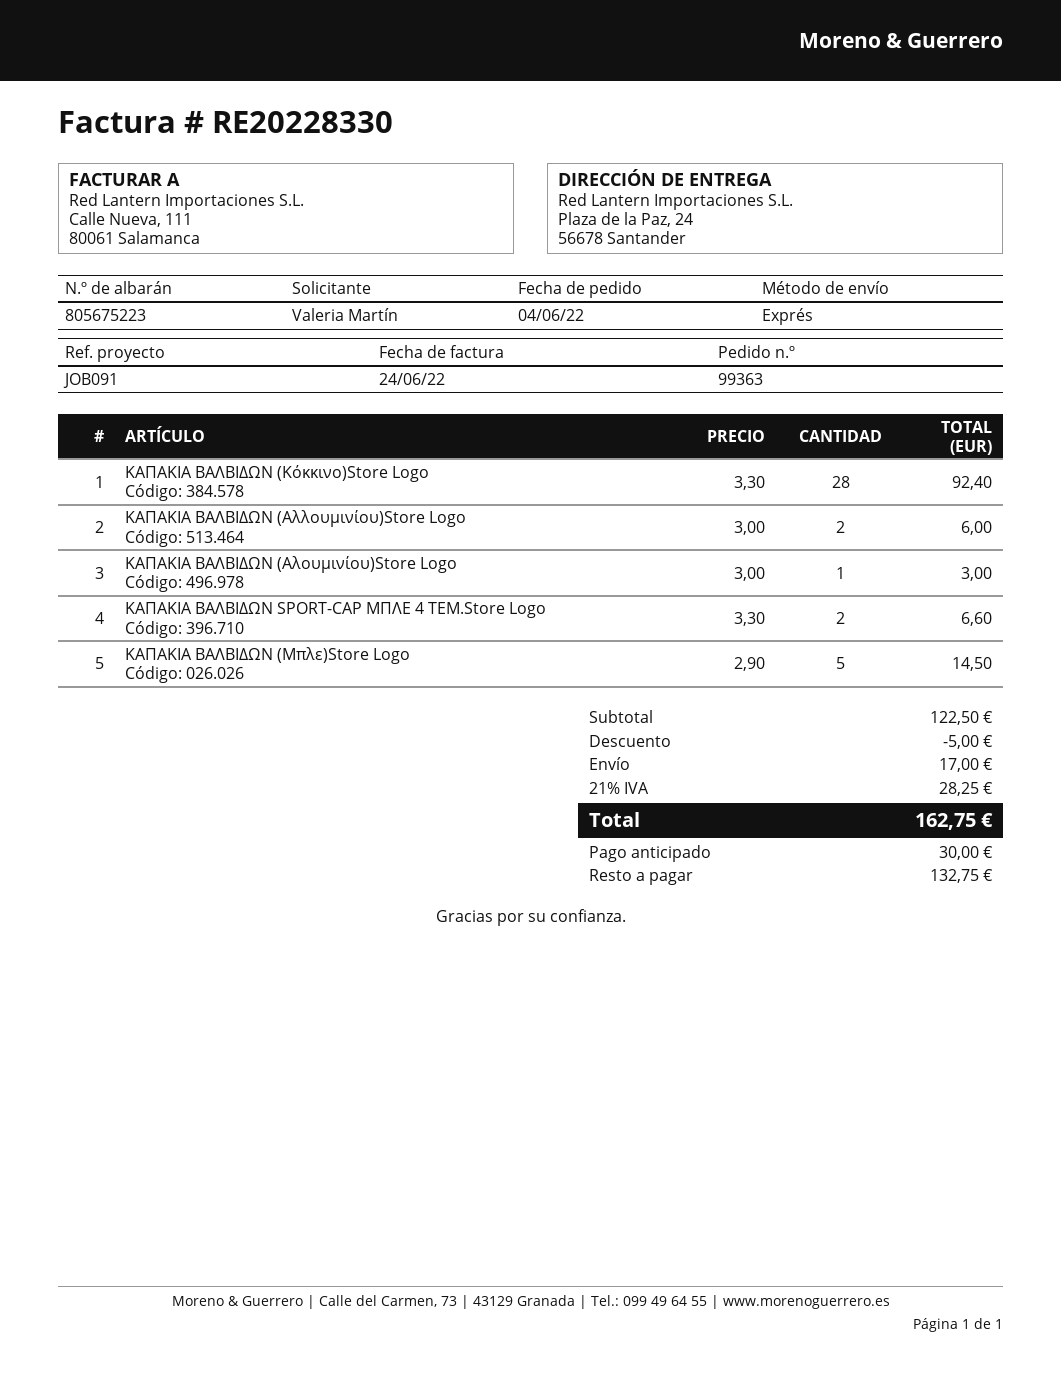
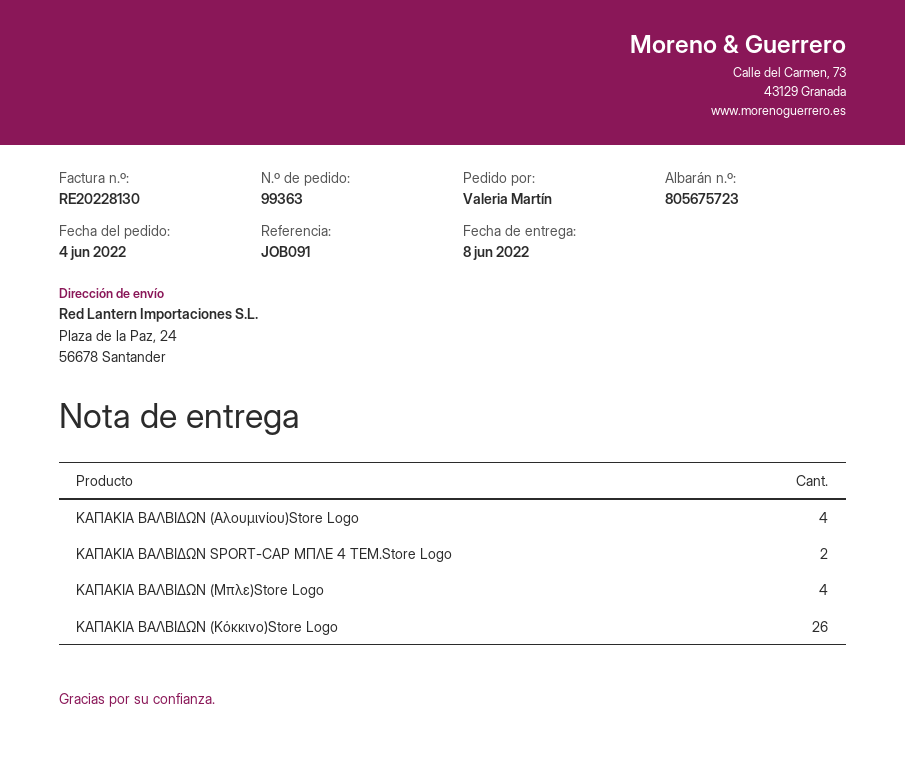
delivery note number: 805675223 -> 805675723
invoice number: RE20228330 -> RE20228130
ΚΑΠΑΚΙΑ ΒΑΛΒΙΔΩΝ (Κόκκινο)Store Logo: 28 -> 26
ΚΑΠΑΚΙΑ ΒΑΛΒΙΔΩΝ (Αλλουμινίου)Store Logo: 2 -> none
ΚΑΠΑΚΙΑ ΒΑΛΒΙΔΩΝ (Αλουμινίου)Store Logo: 1 -> 4
ΚΑΠΑΚΙΑ ΒΑΛΒΙΔΩΝ (Μπλε)Store Logo: 5 -> 4

